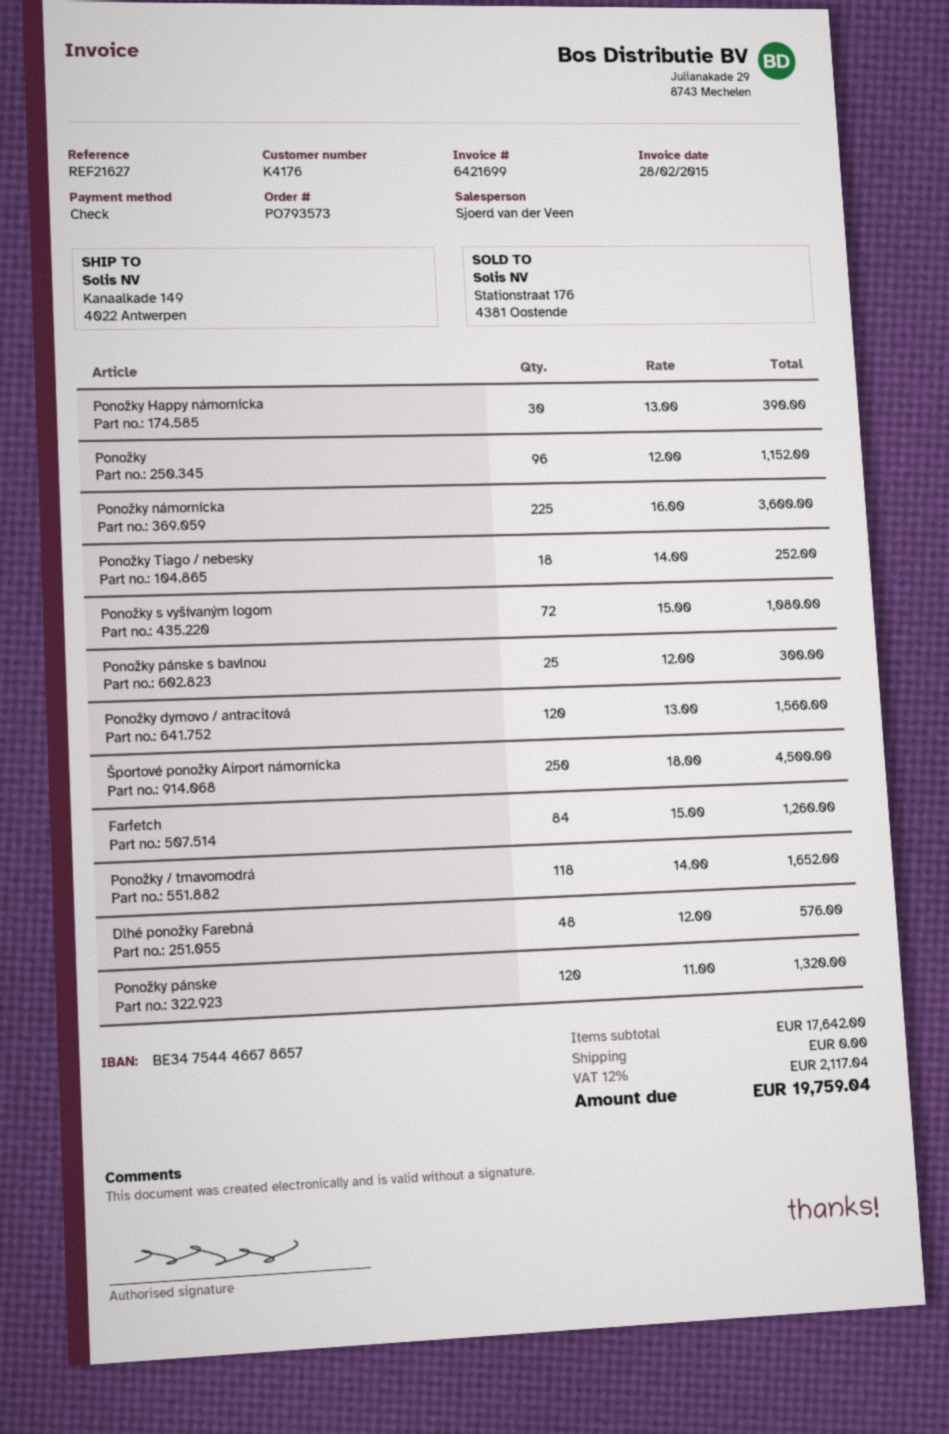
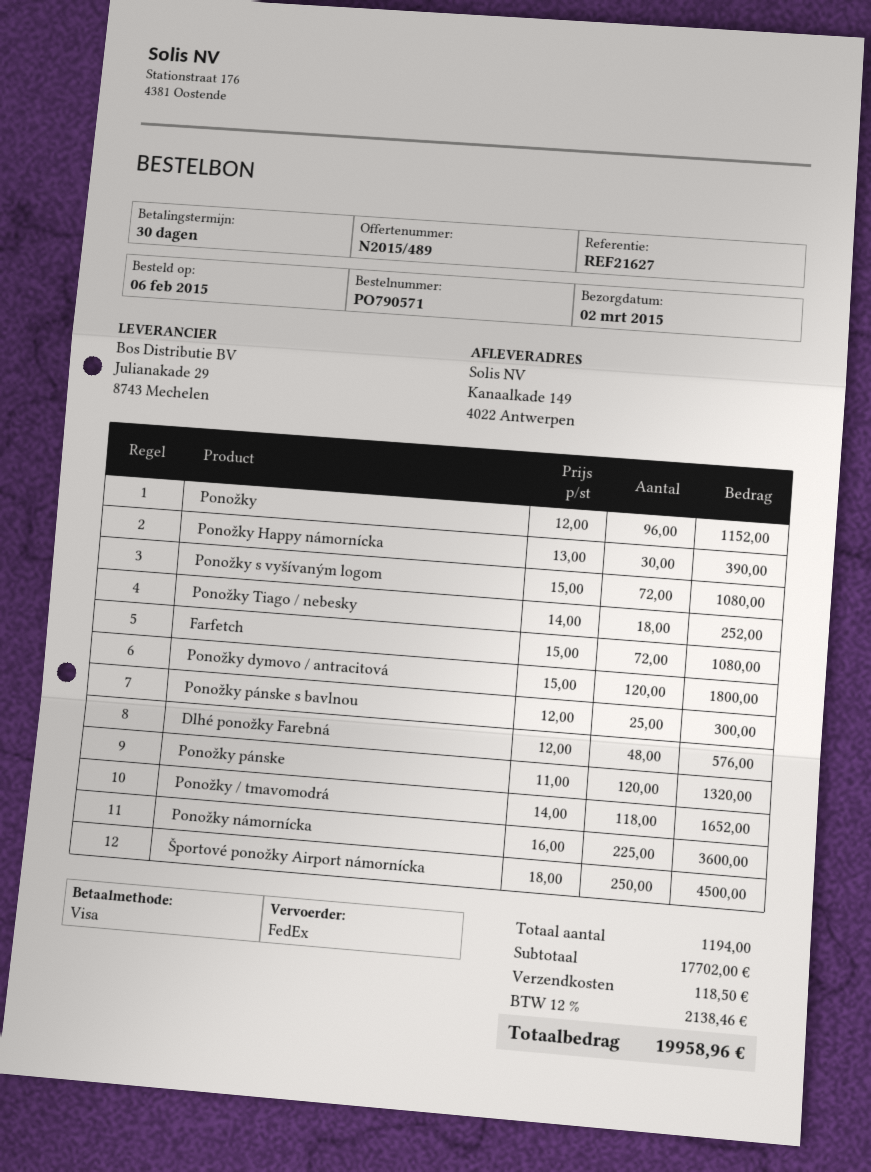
order number: PO793573 -> PO790571
payment method: cheque -> Visa
Ponožky dymovo / antracitová: 120 x 13.00 = 1560.00 -> 120 x 15.00 = 1800.00
Farfetch: 84 x 15.00 = 1260.00 -> 72 x 15.00 = 1080.00
subtotal: 17642.00 -> 17702.00
shipping: 0.00 -> 118.50
tax: 12% = 2117.04 -> 12% = 2138.46
total: 19759.04 -> 19958.96

